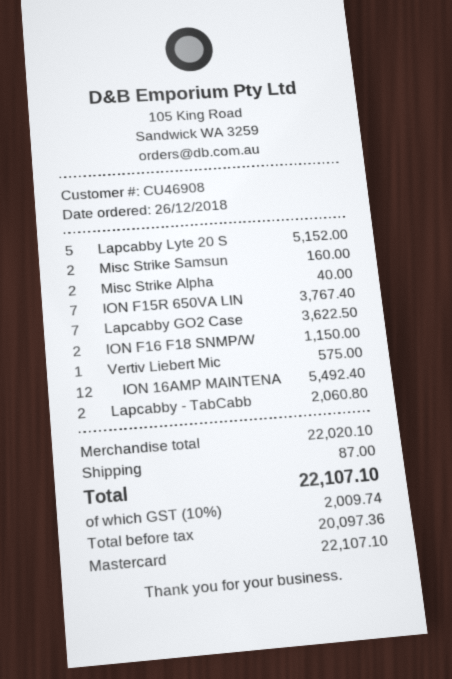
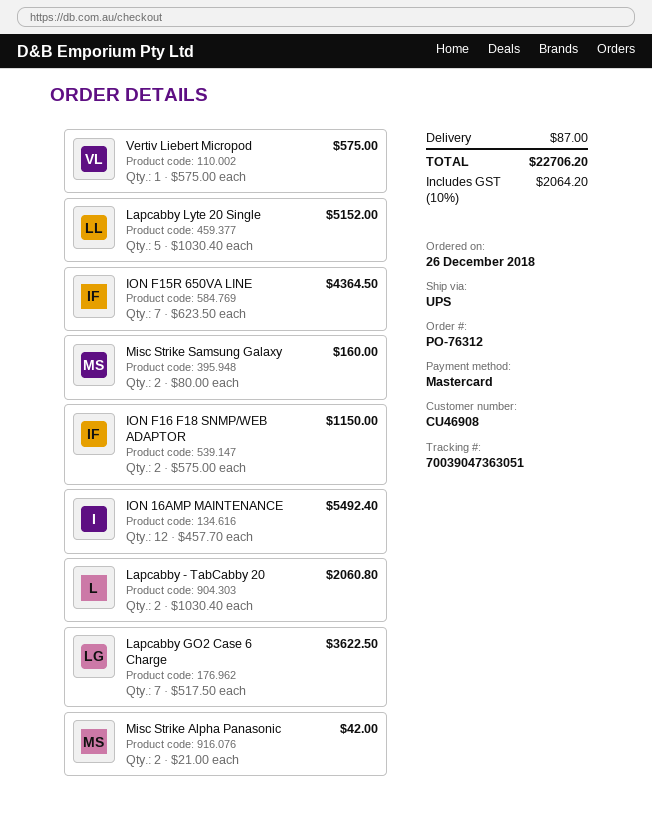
Misc Strike Alpha: 2 for 40.00 -> 2 for 42.00
ION F15R 650VA LIN: 7 for 3767.40 -> 7 for 4364.50
tax: 10% = 2009.74 -> 10% = 2064.20
total: 22107.10 -> 22706.20

